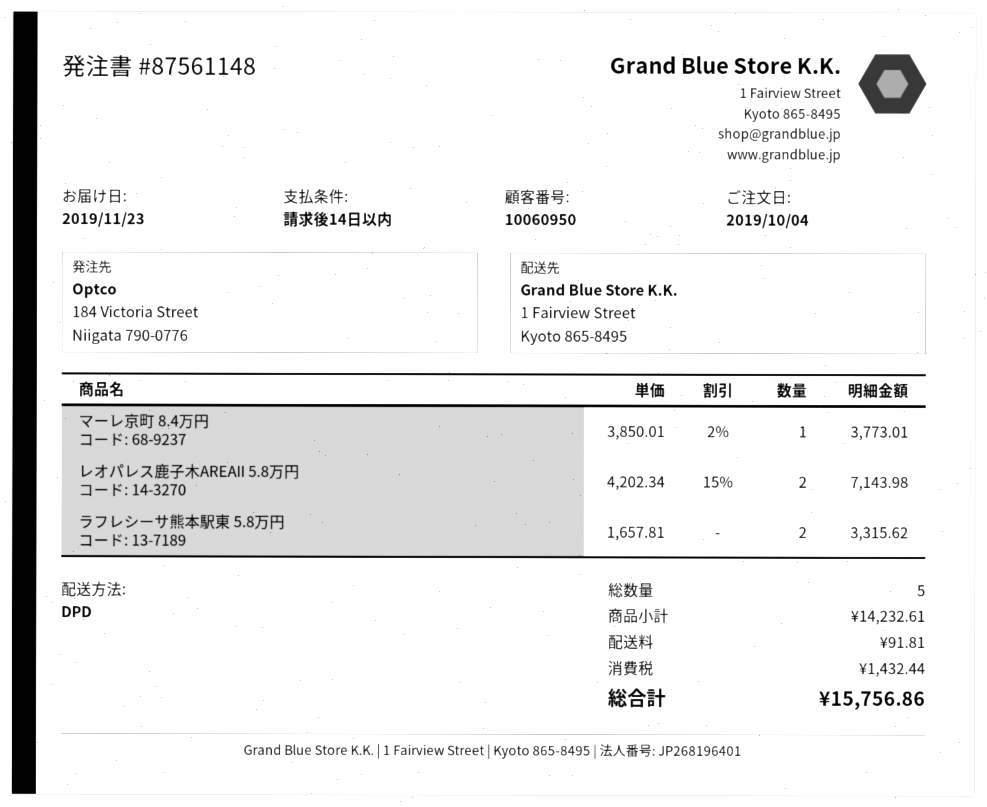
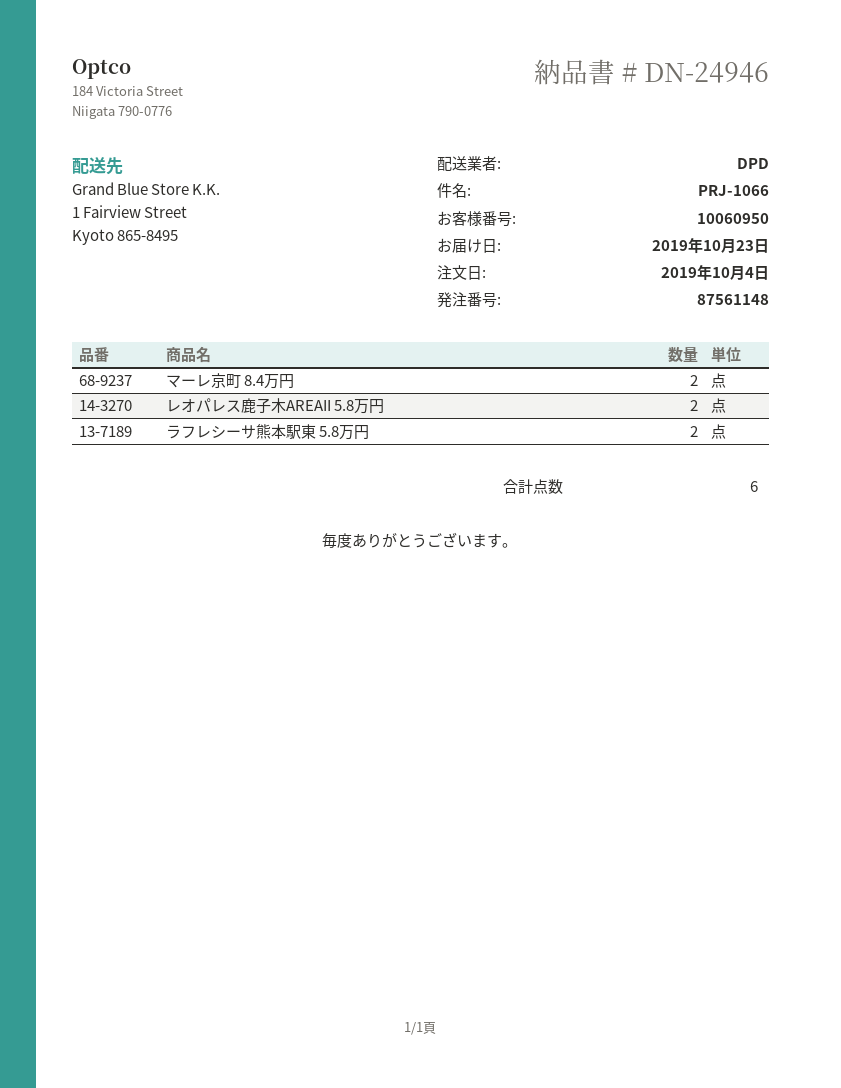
delivery date: 2019-11-23 -> 2019-10-23
マーレ京町 8.4万円: 1 -> 2
total quantity: 5 -> 6

